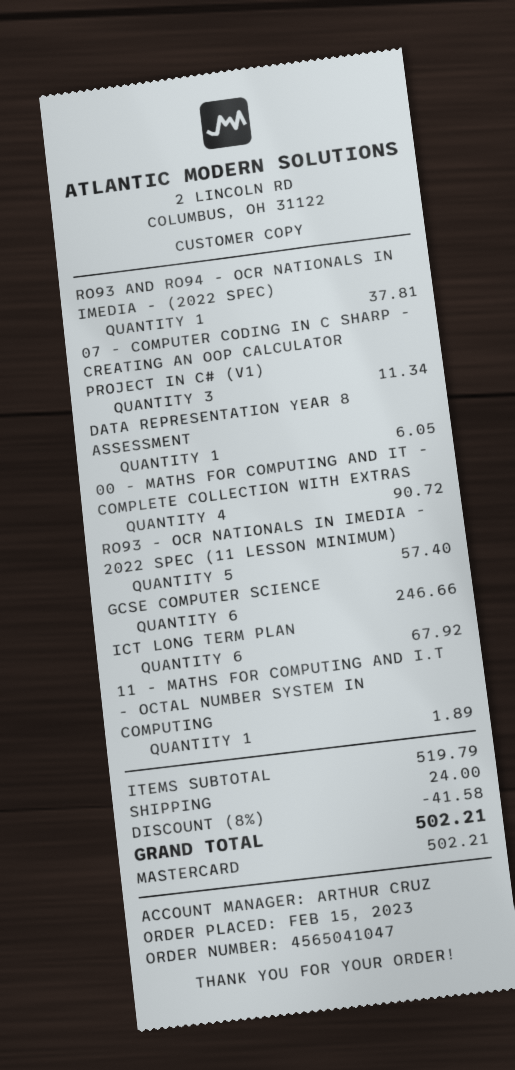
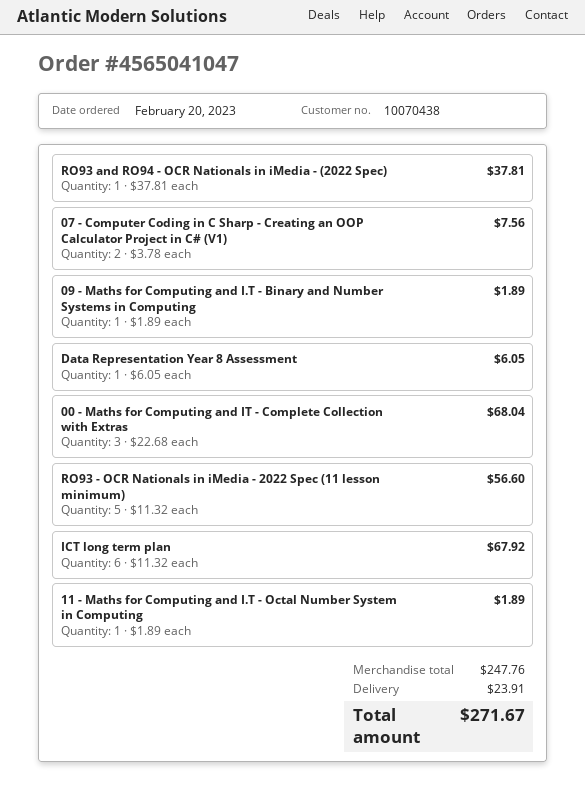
order date: 2023-02-15 -> 2023-02-20
07 - COMPUTER CODING IN C SHARP - CREATING AN OOP CALCULATOR PROJECT IN C# (V1): 3 for 11.34 -> 2 for 7.56
00 - MATHS FOR COMPUTING AND IT - COMPLETE COLLECTION WITH EXTRAS: 4 for 90.72 -> 3 for 68.04
RO93 - OCR NATIONALS IN IMEDIA - 2022 SPEC (11 LESSON MINIMUM): 5 for 57.40 -> 5 for 56.60
GCSE COMPUTER SCIENCE: 6 for 246.66 -> none
09 - Maths for Computing and I.T - Binary and Number Systems in Computing: none -> 1 for 1.89
subtotal: 519.79 -> 247.76
discount: 8% = 41.58 -> none
shipping: 24.00 -> 23.91
total: 502.21 -> 271.67

